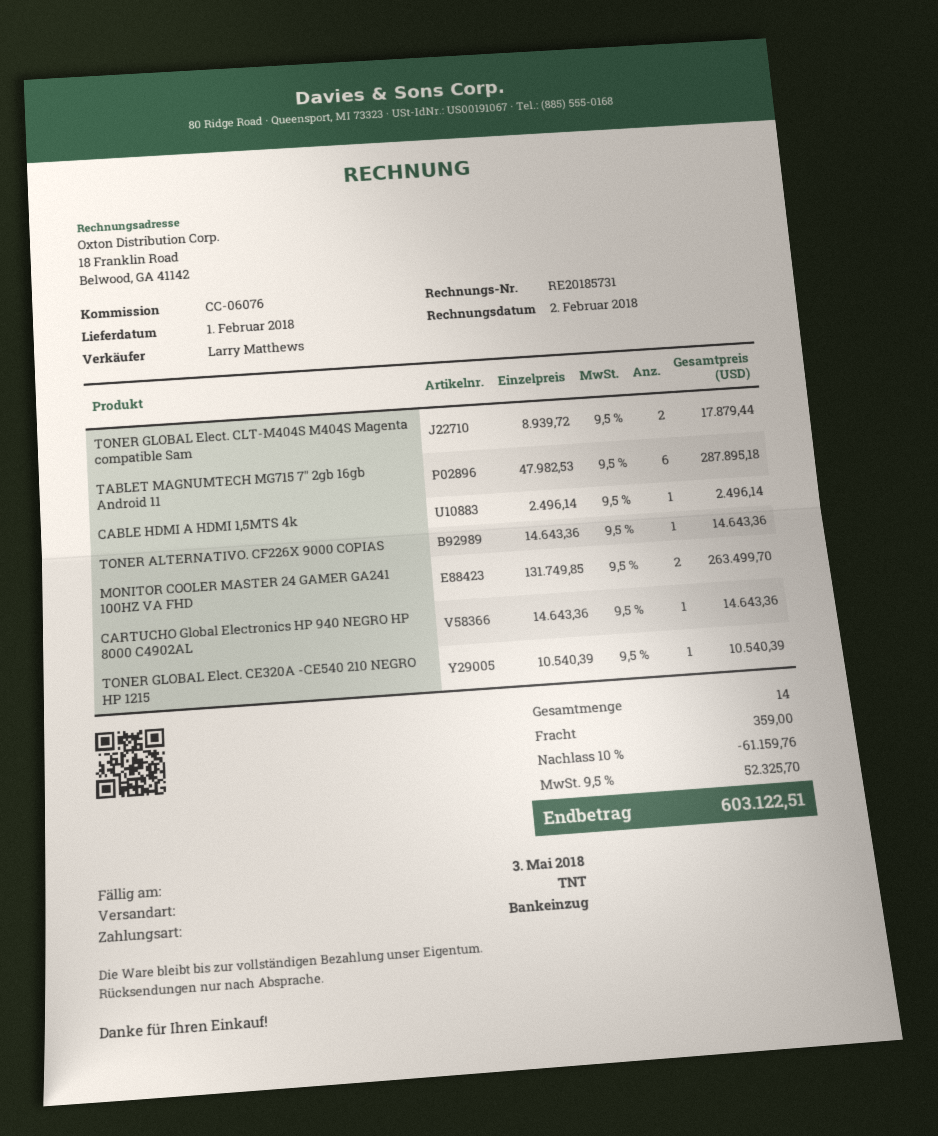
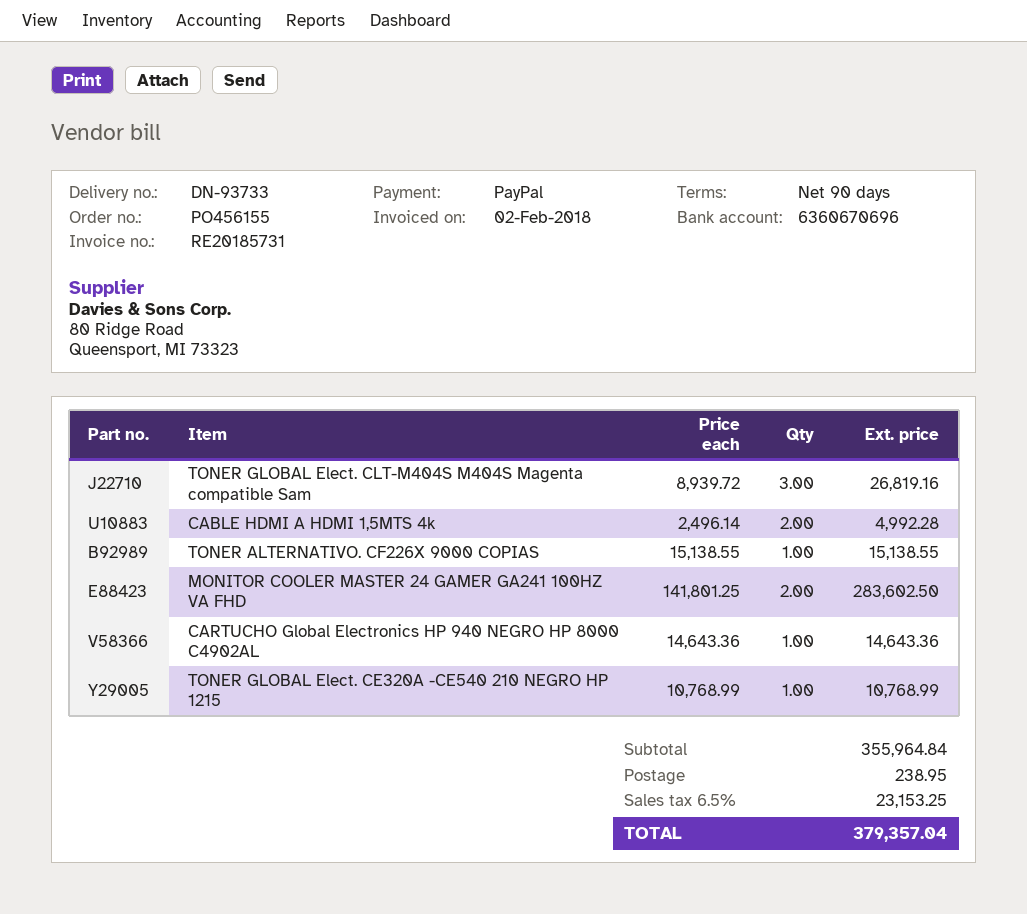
payment method: direct debit -> PayPal
TONER GLOBAL Elect. CLT-M404S M404S Magenta compatible Sam: 2 x 8939.72 = 17879.44 -> 3 x 8939.72 = 26819.16
TABLET MAGNUMTECH MG715 7" 2gb 16gb Android 11: 6 x 47982.53 = 287895.18 -> none
CABLE HDMI A HDMI 1,5MTS 4k: 1 x 2496.14 = 2496.14 -> 2 x 2496.14 = 4992.28
TONER ALTERNATIVO. CF226X 9000 COPIAS: 1 x 14643.36 = 14643.36 -> 1 x 15138.55 = 15138.55
MONITOR COOLER MASTER 24 GAMER GA241 100HZ VA FHD: 2 x 131749.85 = 263499.70 -> 2 x 141801.25 = 283602.50
TONER GLOBAL Elect. CE320A -CE540 210 NEGRO HP 1215: 1 x 10540.39 = 10540.39 -> 1 x 10768.99 = 10768.99
discount: 10% = 61159.76 -> none
shipping: 359.00 -> 238.95
tax: 9.5% = 52325.70 -> 6.5% = 23153.25
total: 603122.51 -> 379357.04

